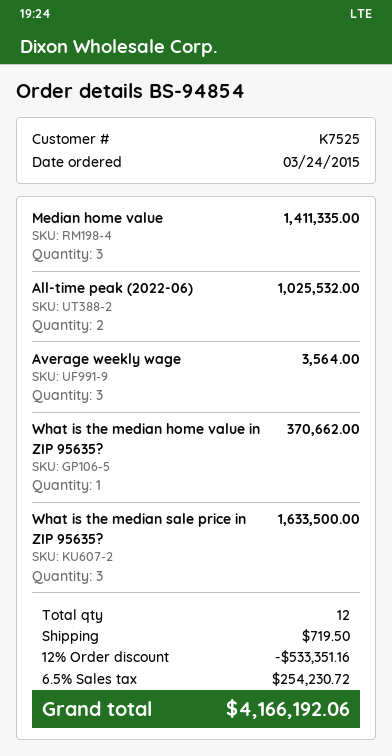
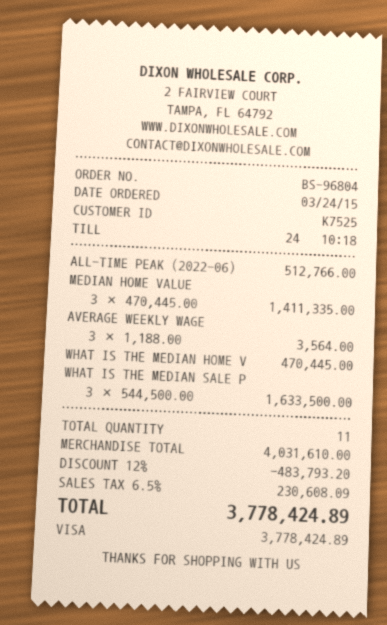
order number: BS-94854 -> BS-96804
All-time peak (2022-06): 2 for 1025532.00 -> 1 for 512766.00
What is the median home value in ZIP 95635?: 1 for 370662.00 -> 1 for 470445.00
total quantity: 12 -> 11
discount: 12% = 533351.16 -> 12% = 483793.20
shipping: 719.50 -> none
tax: 6.5% = 254230.72 -> 6.5% = 230608.09
total: 4166192.06 -> 3778424.89

